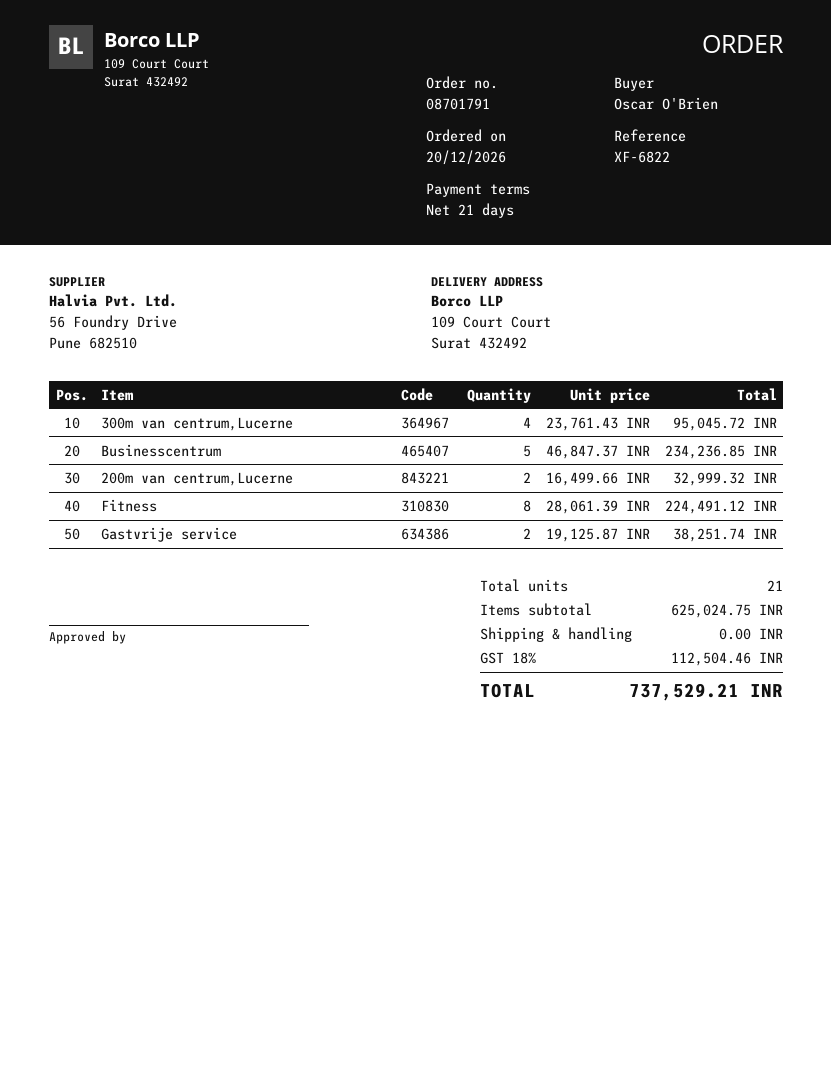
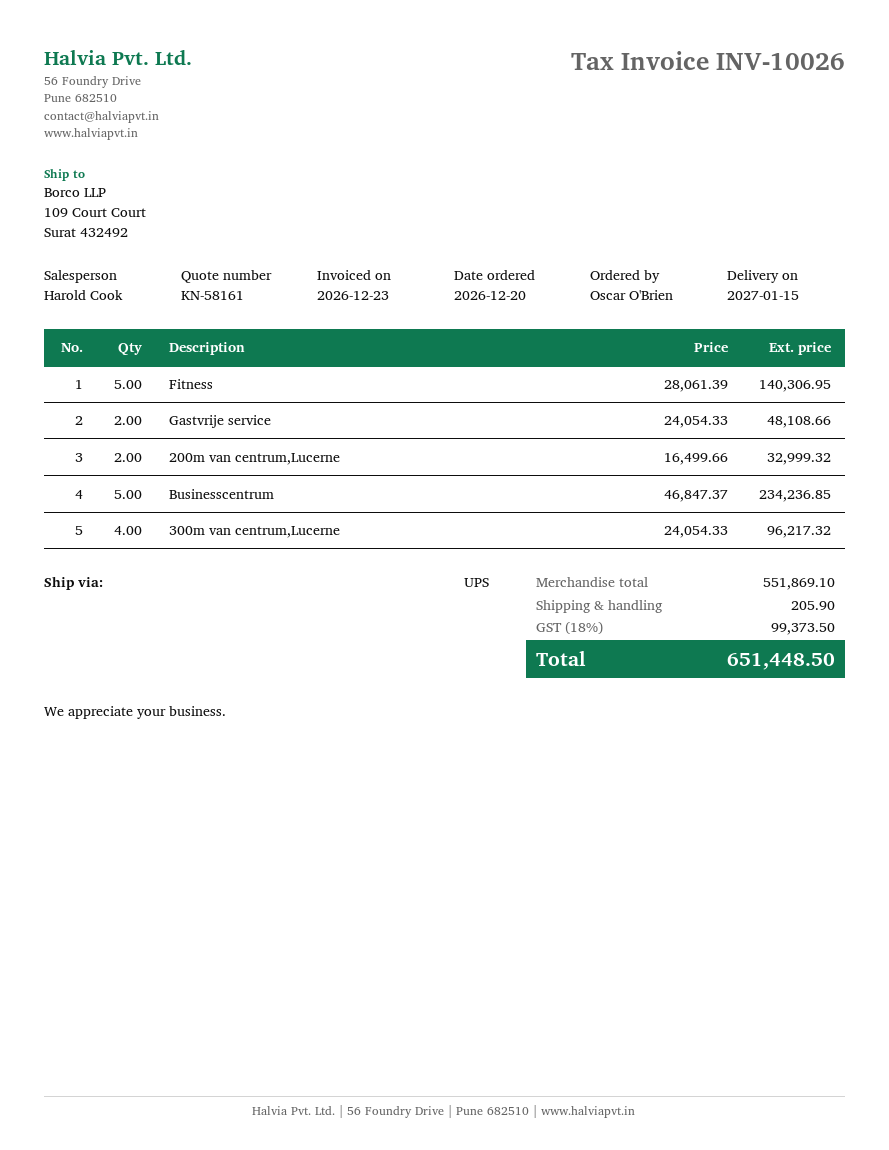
300m van centrum,Lucerne: 4 x 23761.43 = 95045.72 -> 4 x 24054.33 = 96217.32
Fitness: 8 x 28061.39 = 224491.12 -> 5 x 28061.39 = 140306.95
Gastvrije service: 2 x 19125.87 = 38251.74 -> 2 x 24054.33 = 48108.66
subtotal: 625024.75 -> 551869.10
shipping: 0.00 -> 205.90
tax: 18% = 112504.46 -> 18% = 99373.50
total: 737529.21 -> 651448.50

